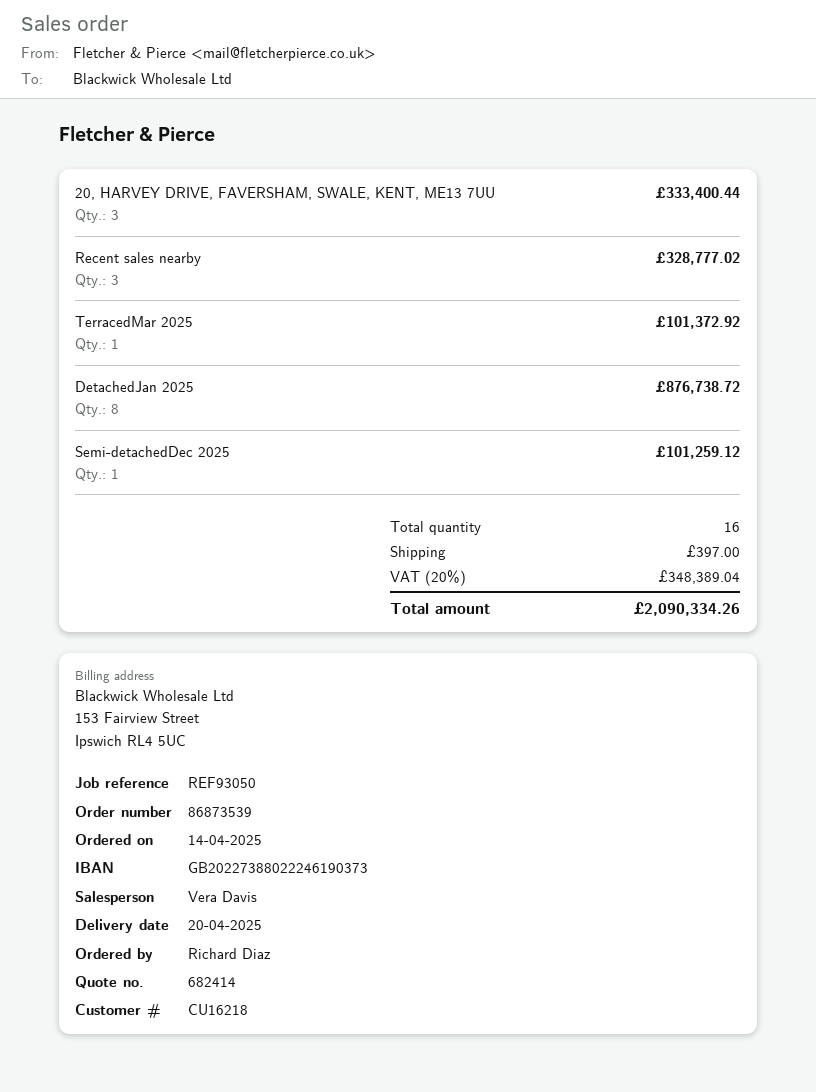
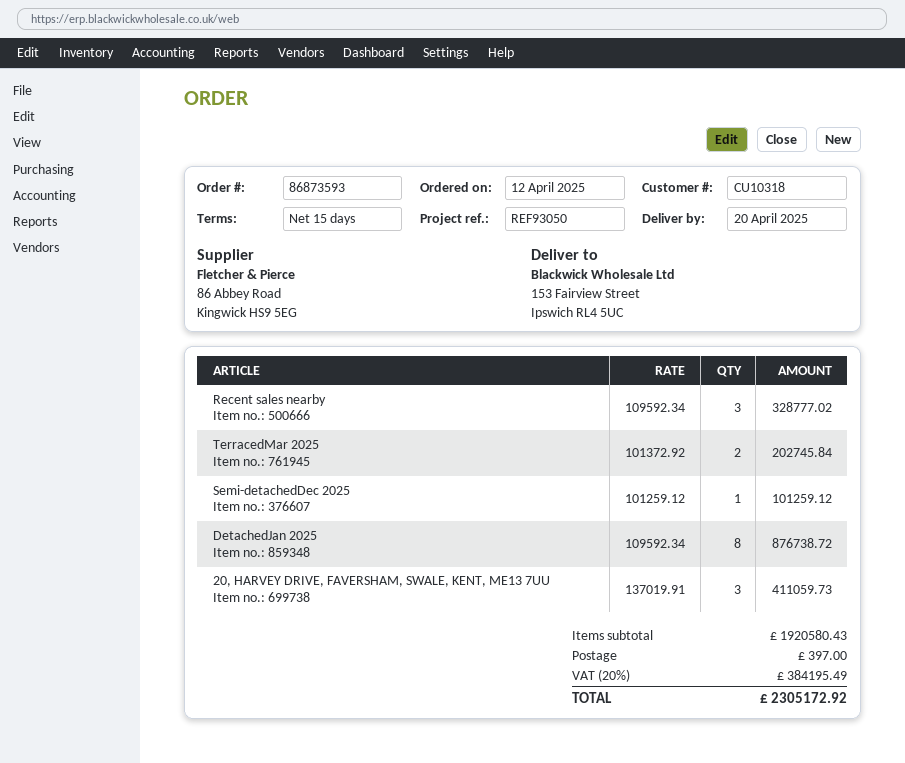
order number: 86873539 -> 86873593
order date: 2025-04-14 -> 2025-04-12
customer number: CU16218 -> CU10318
20, HARVEY DRIVE, FAVERSHAM, SWALE, KENT, ME13 7UU: 3 for 333400.44 -> 3 for 411059.73
TerracedMar 2025: 1 for 101372.92 -> 2 for 202745.84
tax: 20% = 348389.04 -> 20% = 384195.49
total: 2090334.26 -> 2305172.92

